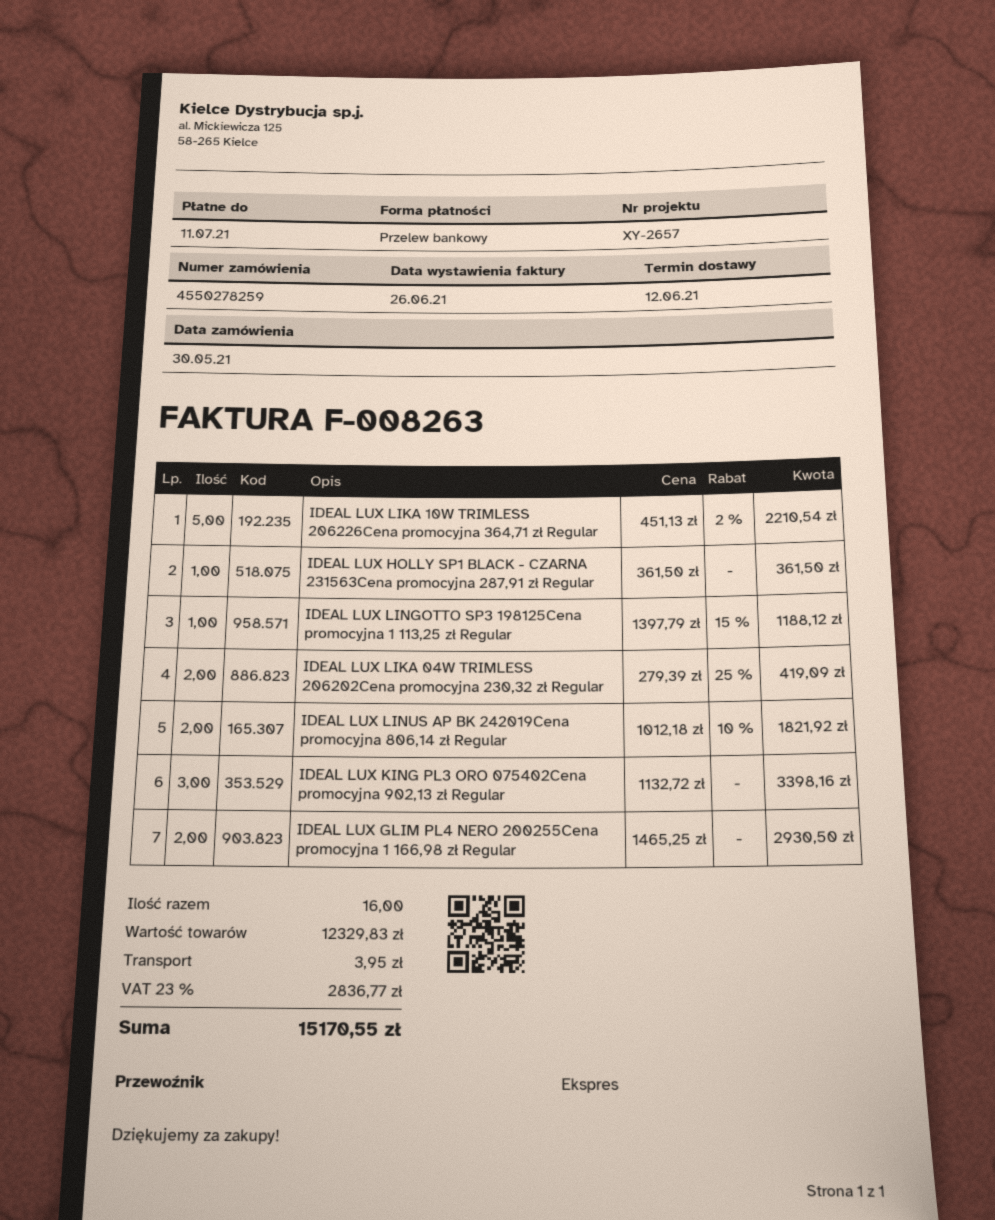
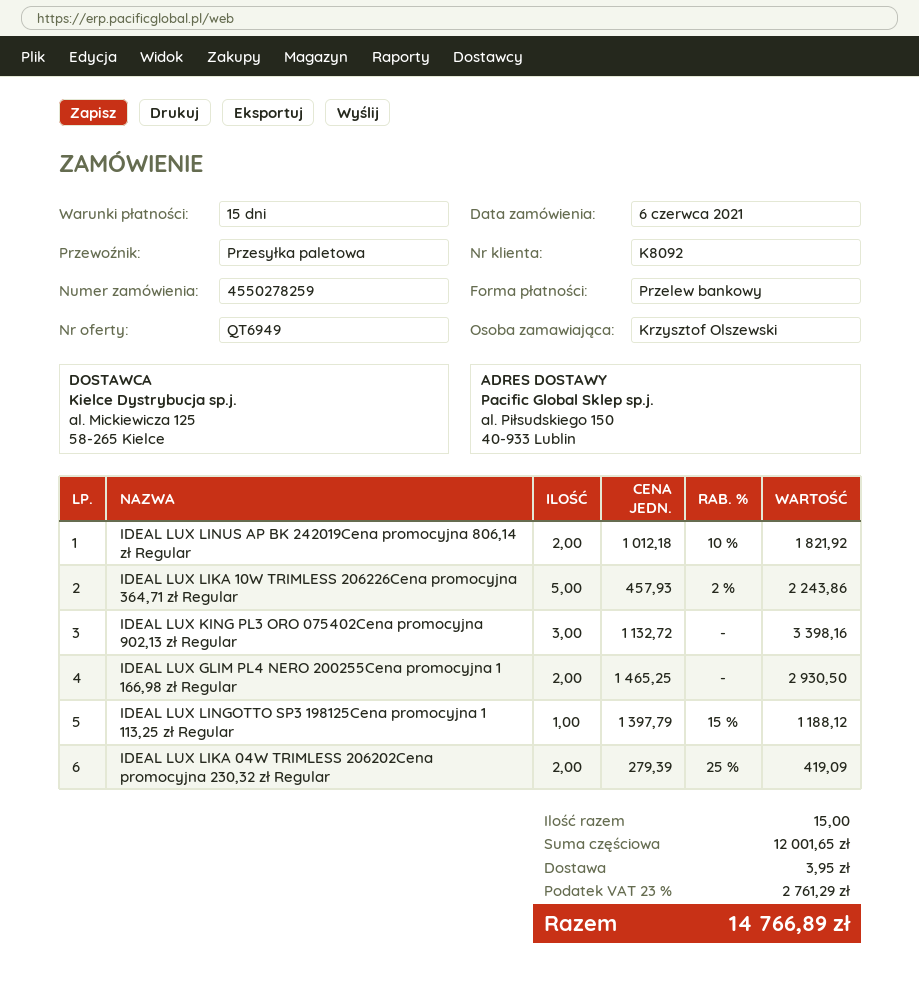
order date: 2021-05-30 -> 2021-06-06
shipping method: express -> pallet freight
IDEAL LUX LIKA 10W TRIMLESS 206226Cena promocyjna 364,71 zł Regular: 5 x 451.13 - 2% = 2210.54 -> 5 x 457.93 - 2% = 2243.86
IDEAL LUX HOLLY SP1 BLACK - CZARNA 231563Cena promocyjna 287,91 zł Regular: 1 x 361.50 = 361.50 -> none
total quantity: 16 -> 15
subtotal: 12329.83 -> 12001.65
tax: 23% = 2836.77 -> 23% = 2761.29
total: 15170.55 -> 14766.89

